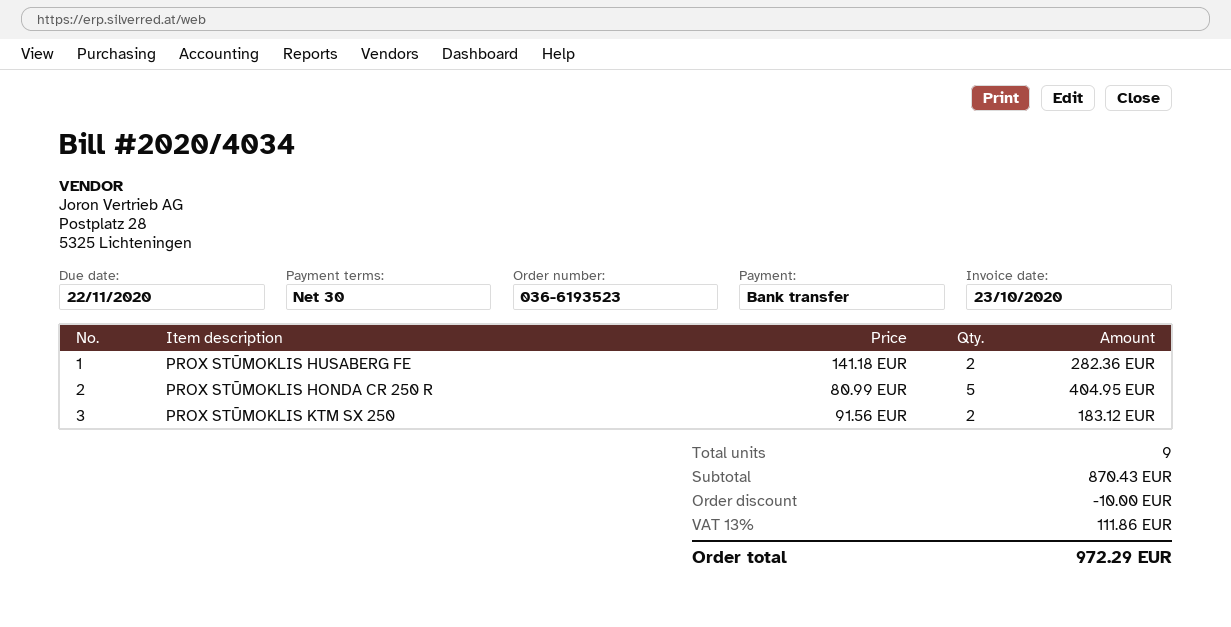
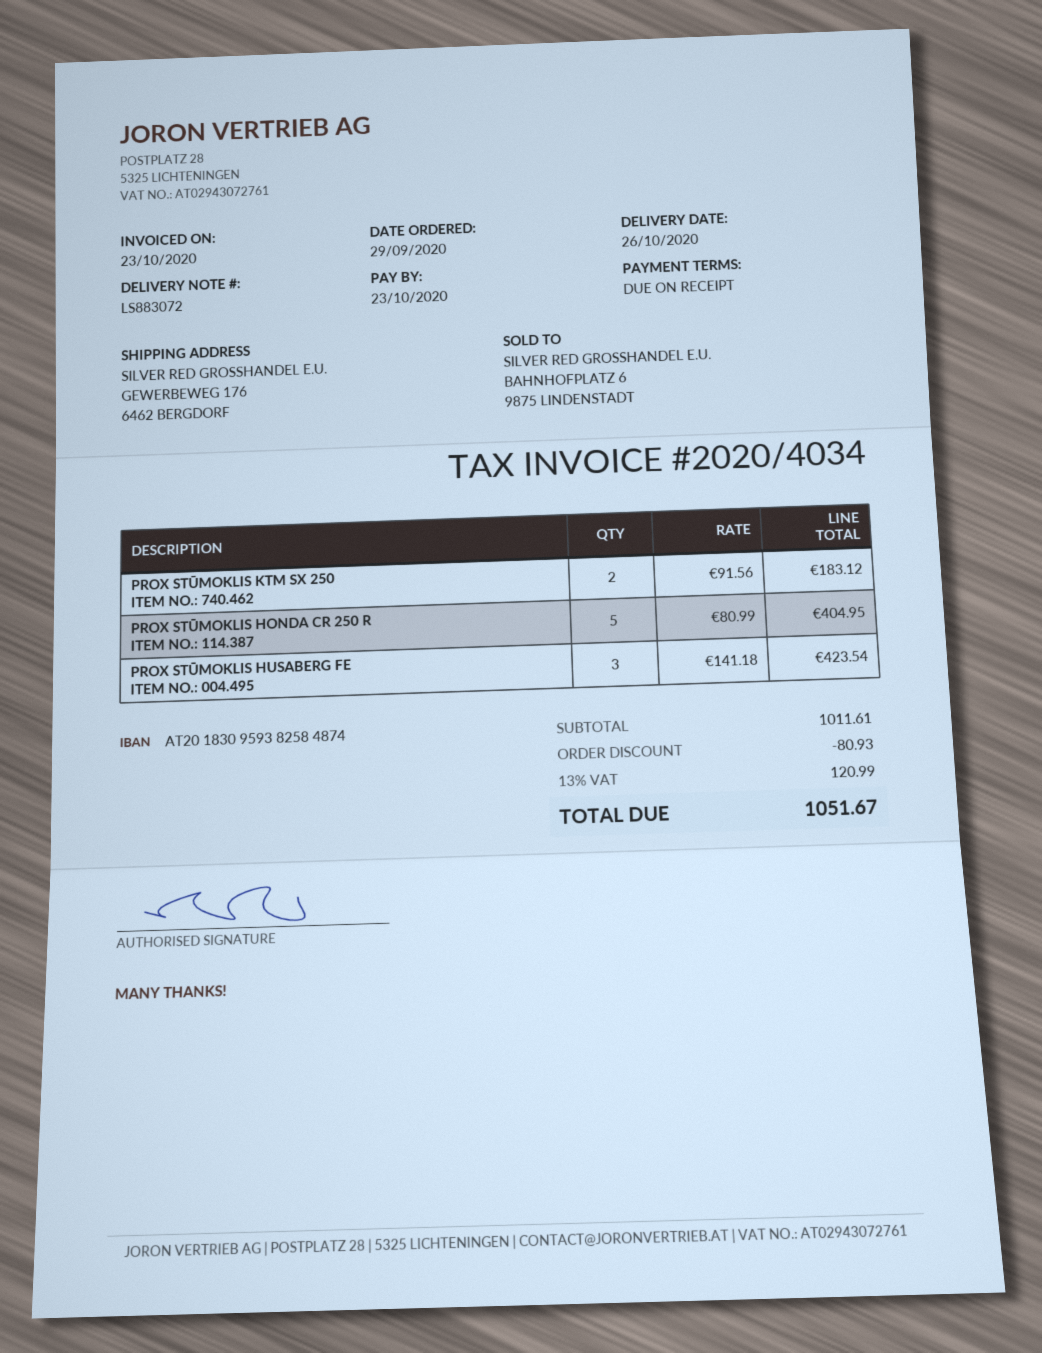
payment terms: 30 days -> on receipt
due date: 2020-11-22 -> 2020-10-23
PROX STŪMOKLIS HUSABERG FE: 2 x 141.18 = 282.36 -> 3 x 141.18 = 423.54
subtotal: 870.43 -> 1011.61
discount: 10.00 -> 80.93
tax: 13% = 111.86 -> 13% = 120.99
total: 972.29 -> 1051.67

